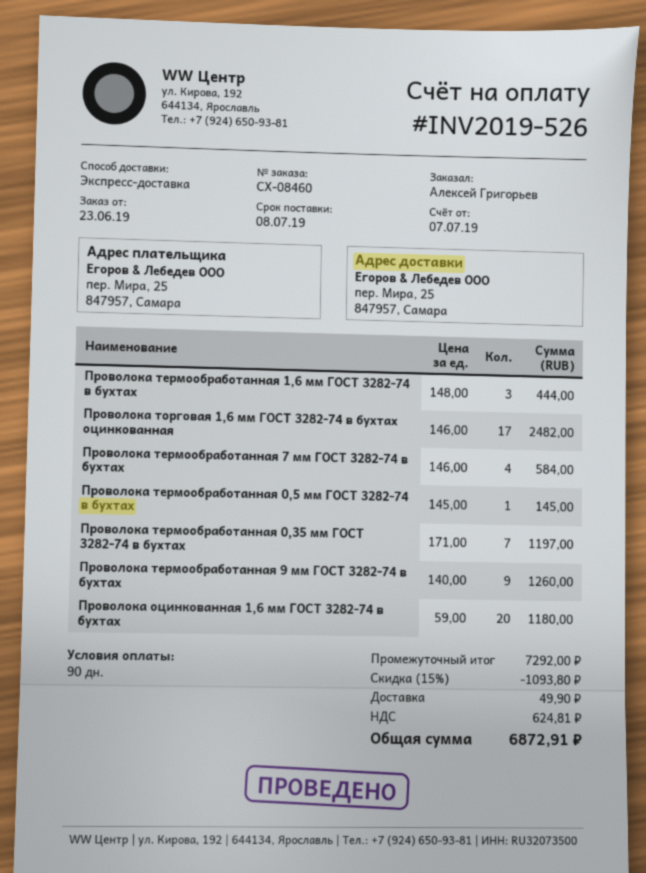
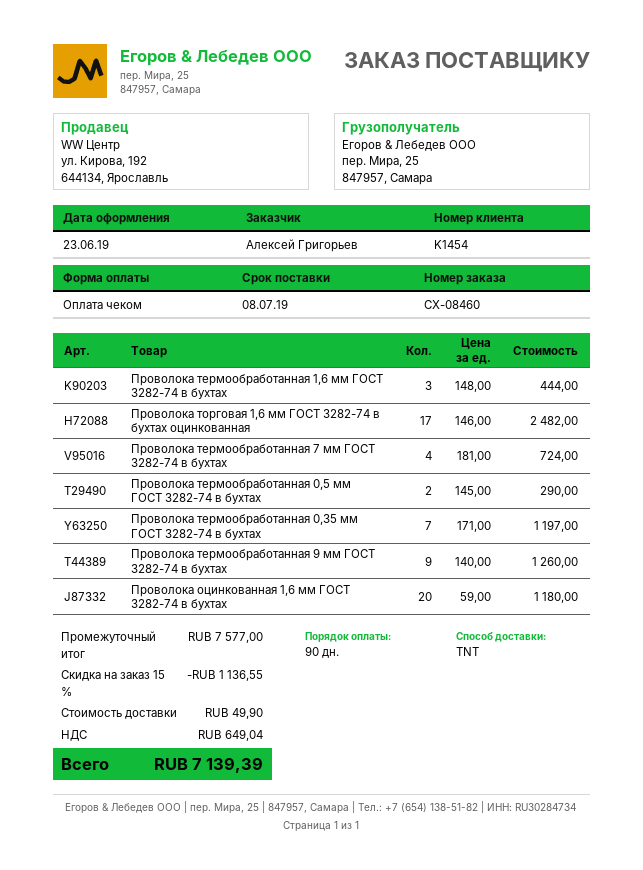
shipping method: express -> TNT
Проволока термообработанная 7 мм ГОСТ 3282-74 в бухтах: 4 x 146.00 = 584.00 -> 4 x 181.00 = 724.00
Проволока термообработанная 0,5 мм ГОСТ 3282-74 в бухтах: 1 x 145.00 = 145.00 -> 2 x 145.00 = 290.00
subtotal: 7292.00 -> 7577.00
discount: 15% = 1093.80 -> 15% = 1136.55
tax: 624.81 -> 649.04
total: 6872.91 -> 7139.39

